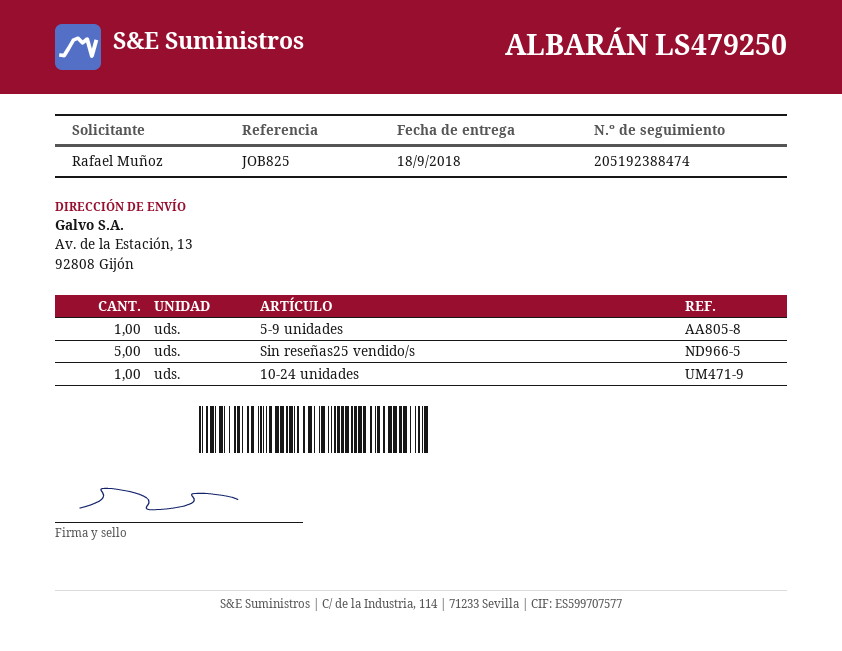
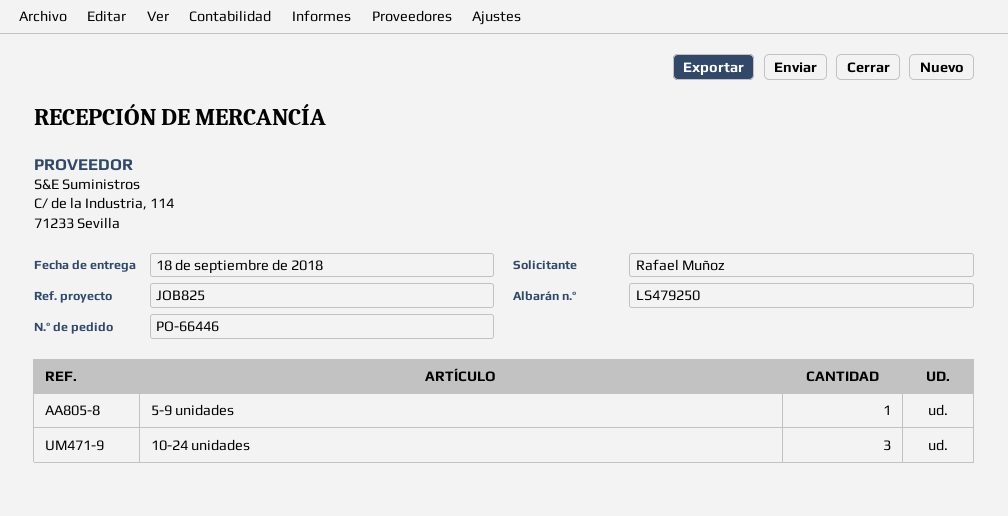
Sin reseñas25 vendido/s: 5 -> none
10-24 unidades: 1 -> 3

